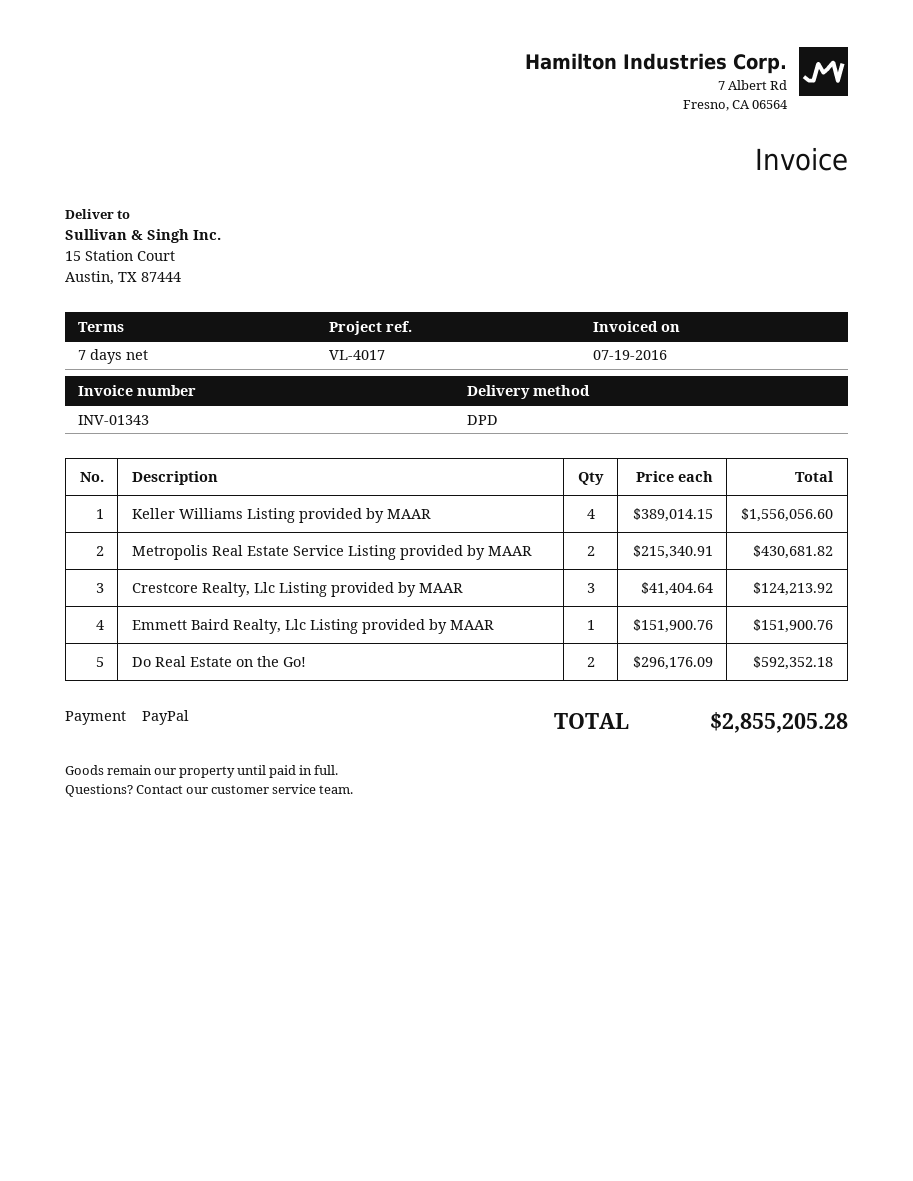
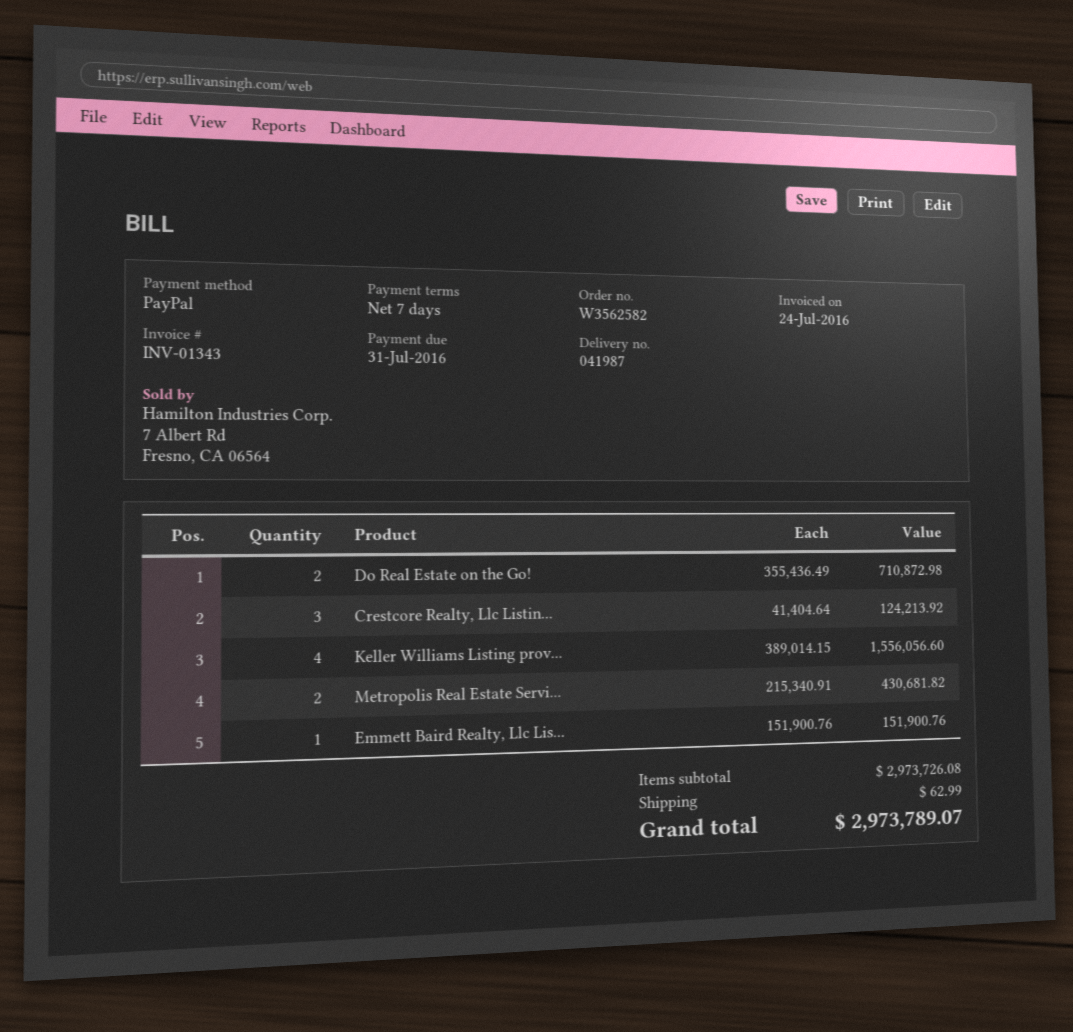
invoice date: 2016-07-19 -> 2016-07-24
Do Real Estate on the Go!: 2 x 296176.09 = 592352.18 -> 2 x 355436.49 = 710872.98
shipping: none -> 62.99
total: 2855205.28 -> 2973789.07

